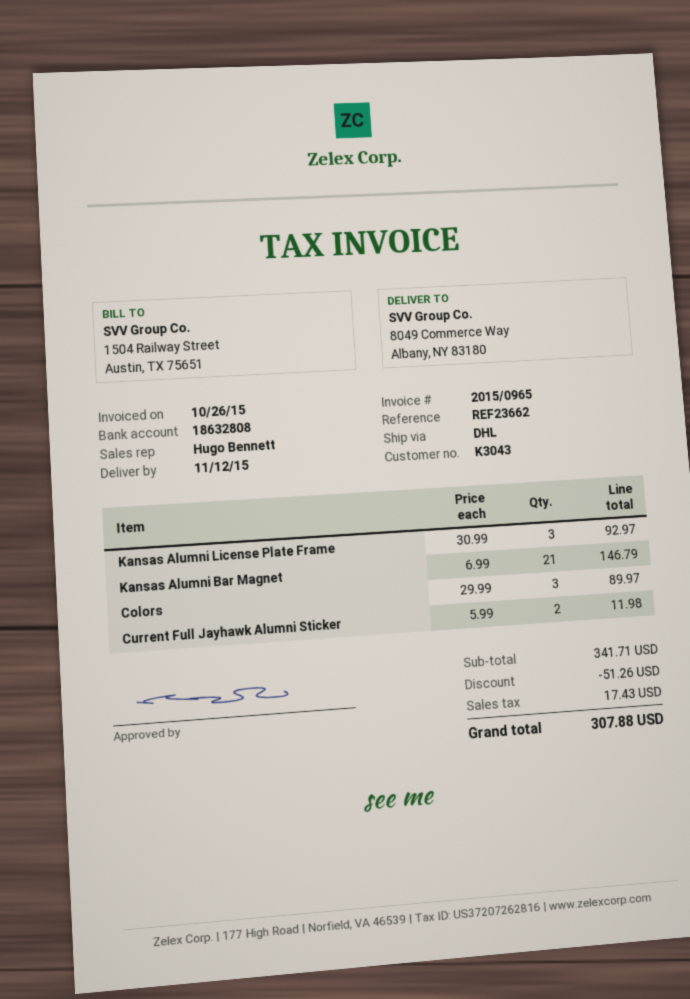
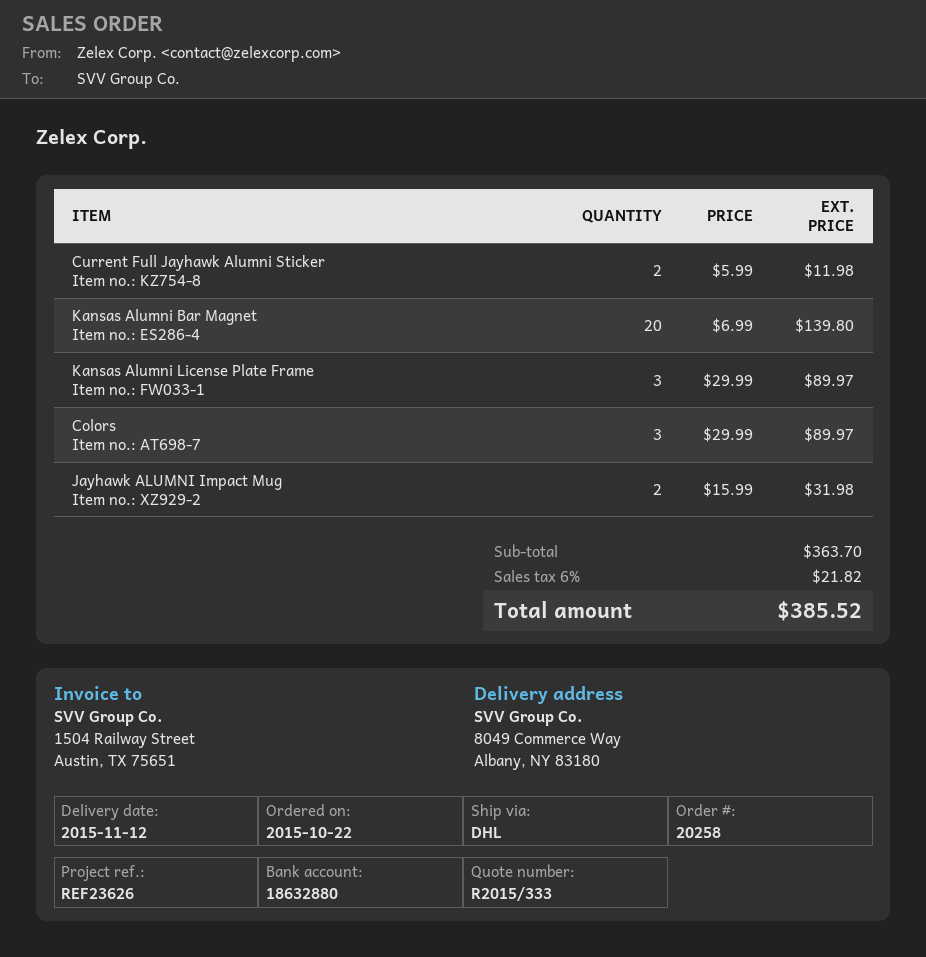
reference: REF23662 -> REF23626
bank account: 18632808 -> 18632880
Kansas Alumni License Plate Frame: 3 x 30.99 = 92.97 -> 3 x 29.99 = 89.97
Kansas Alumni Bar Magnet: 21 x 6.99 = 146.79 -> 20 x 6.99 = 139.80
Jayhawk ALUMNI Impact Mug: none -> 2 x 15.99 = 31.98
subtotal: 341.71 -> 363.70
discount: 51.26 -> none
tax: 17.43 -> 21.82
total: 307.88 -> 385.52

